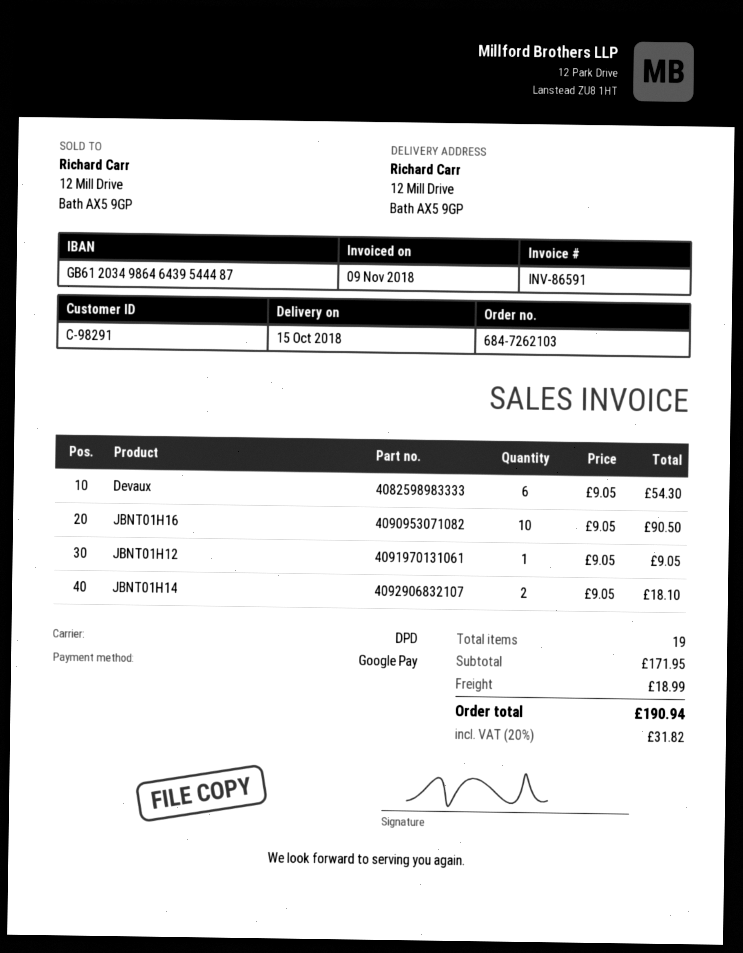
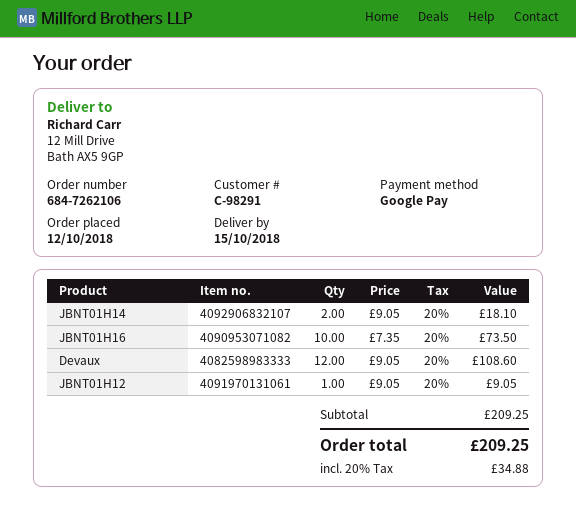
order number: 684-7262103 -> 684-7262106
Devaux: 6 x 9.05 = 54.30 -> 12 x 9.05 = 108.60
JBNT01H16: 10 x 9.05 = 90.50 -> 10 x 7.35 = 73.50
subtotal: 171.95 -> 209.25
shipping: 18.99 -> none
tax: 20% = 31.82 -> 20% = 34.88
total: 190.94 -> 209.25

